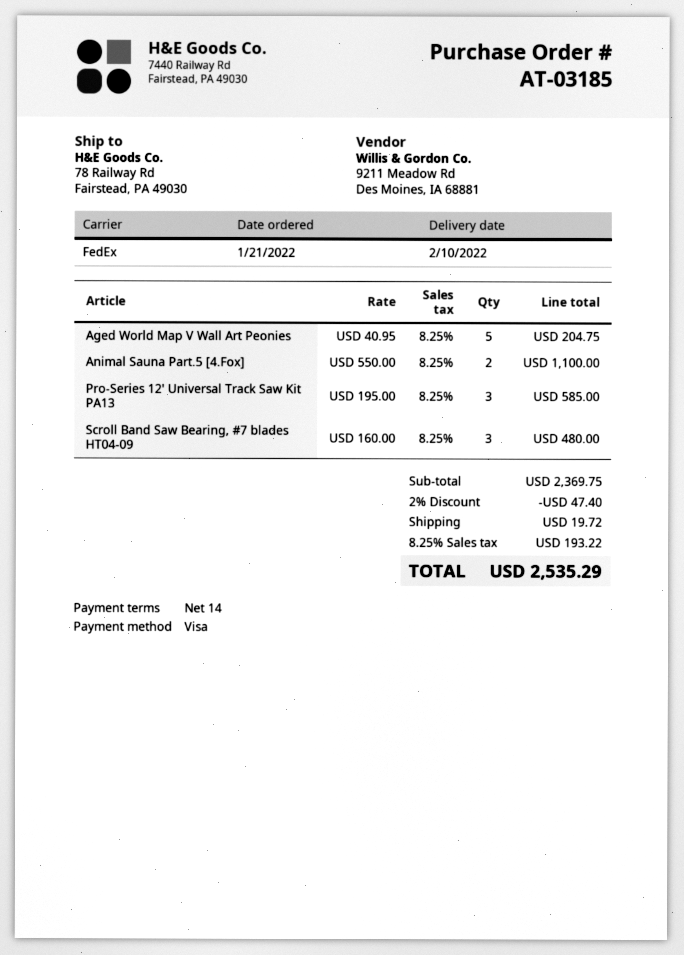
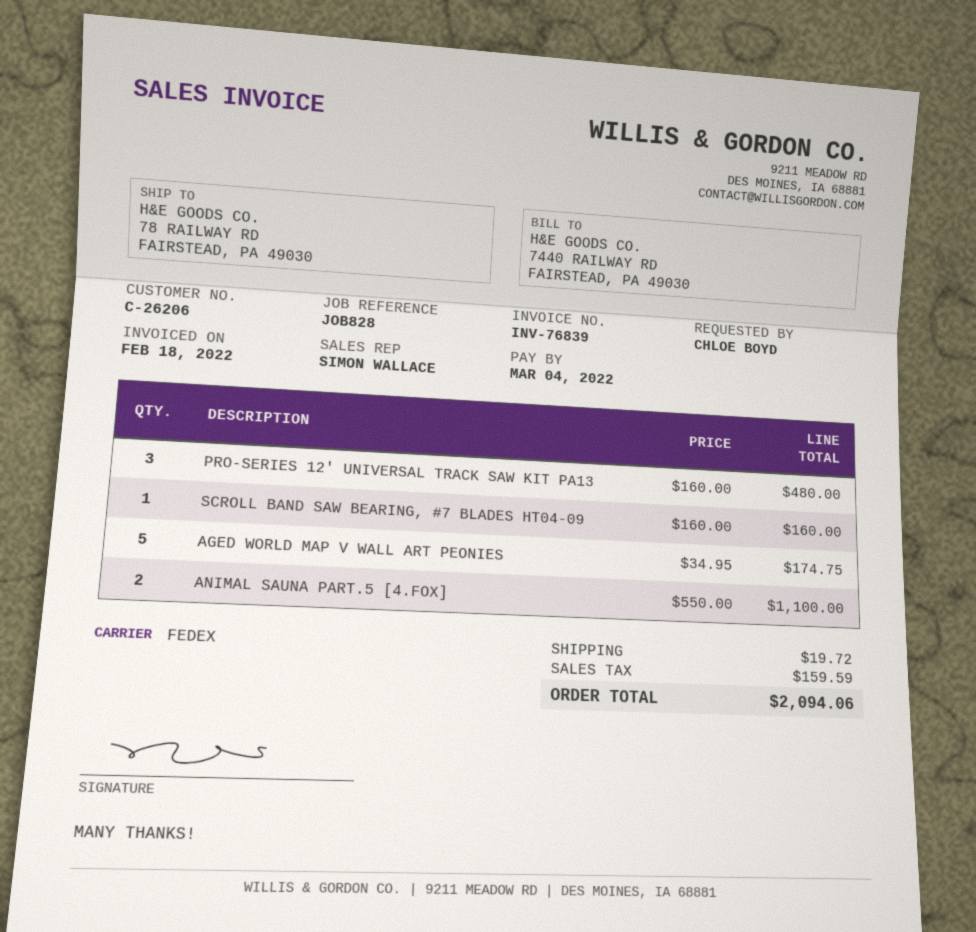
Aged World Map V Wall Art Peonies: 5 x 40.95 = 204.75 -> 5 x 34.95 = 174.75
Pro-Series 12' Universal Track Saw Kit PA13: 3 x 195.00 = 585.00 -> 3 x 160.00 = 480.00
Scroll Band Saw Bearing, #7 blades HT04-09: 3 x 160.00 = 480.00 -> 1 x 160.00 = 160.00
discount: 2% = 47.40 -> none
tax: 193.22 -> 159.59
total: 2535.29 -> 2094.06

